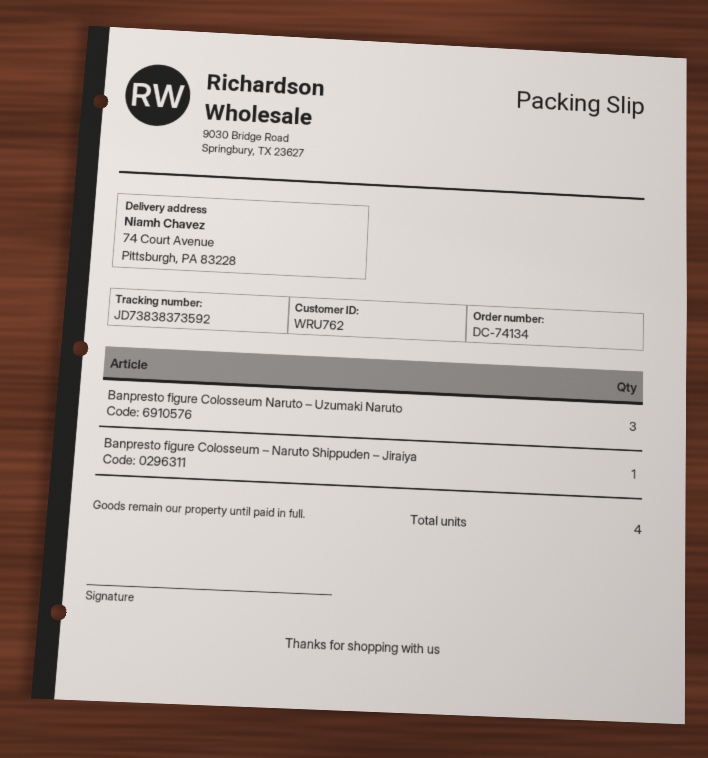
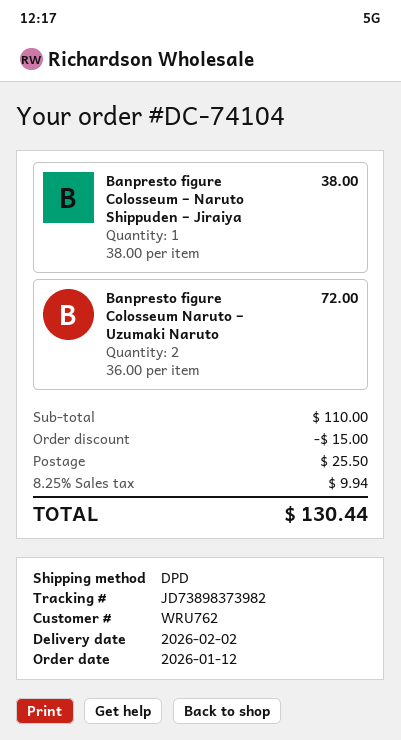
order number: DC-74134 -> DC-74104
tracking number: JD73838373592 -> JD73898373982
Banpresto figure Colosseum Naruto – Uzumaki Naruto: 3 -> 2

